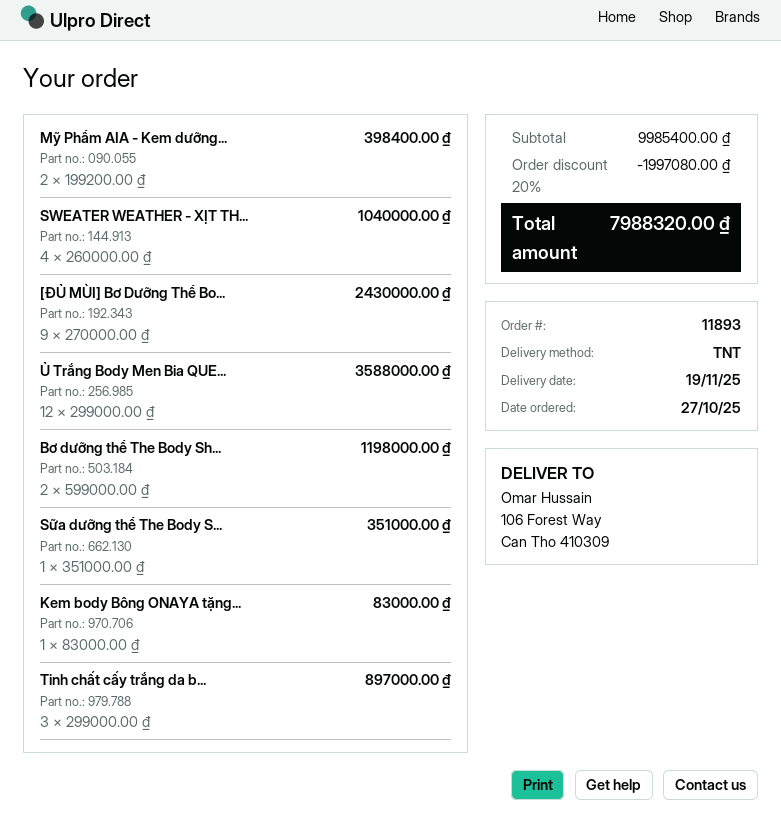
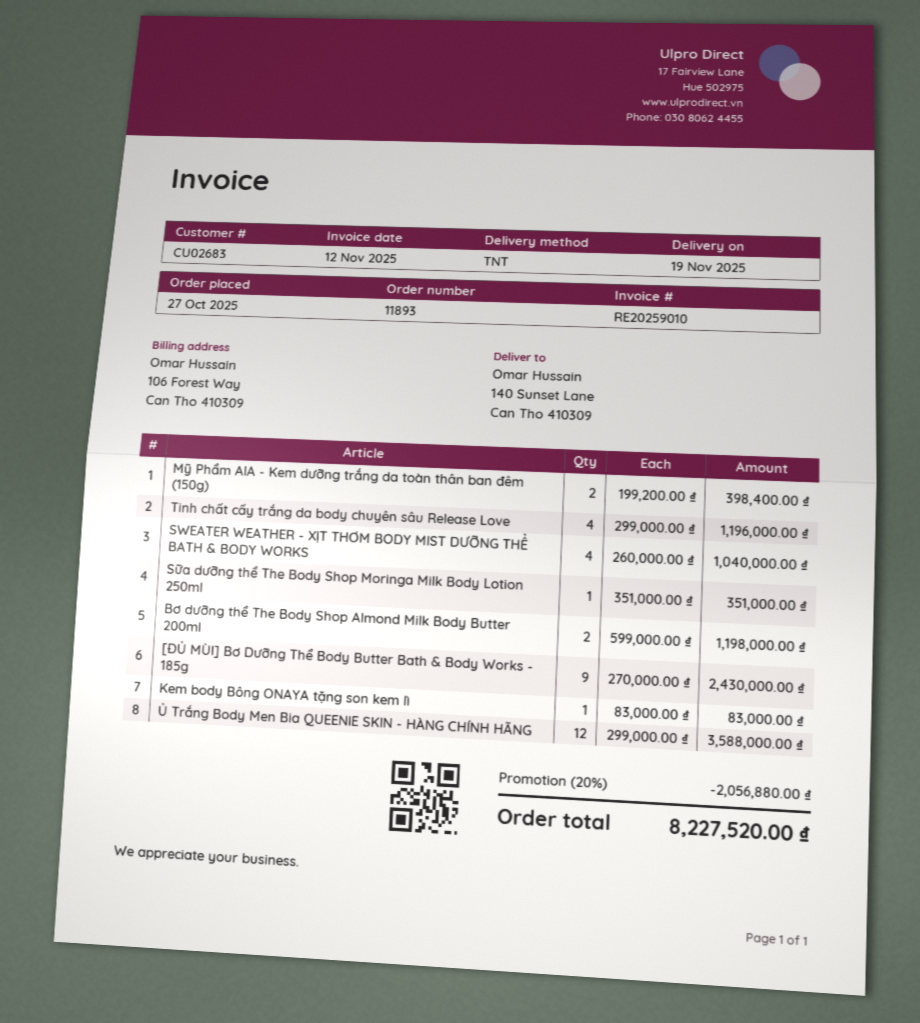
ship to: 106 Forest Way, Can Tho 410309 -> 140 Sunset Lane, Can Tho 410309
Tinh chất cấy trắng da b...: 3 x 299000.00 = 897000.00 -> 4 x 299000.00 = 1196000.00
discount: 20% = 1997080.00 -> 20% = 2056880.00
total: 7988320.00 -> 8227520.00

